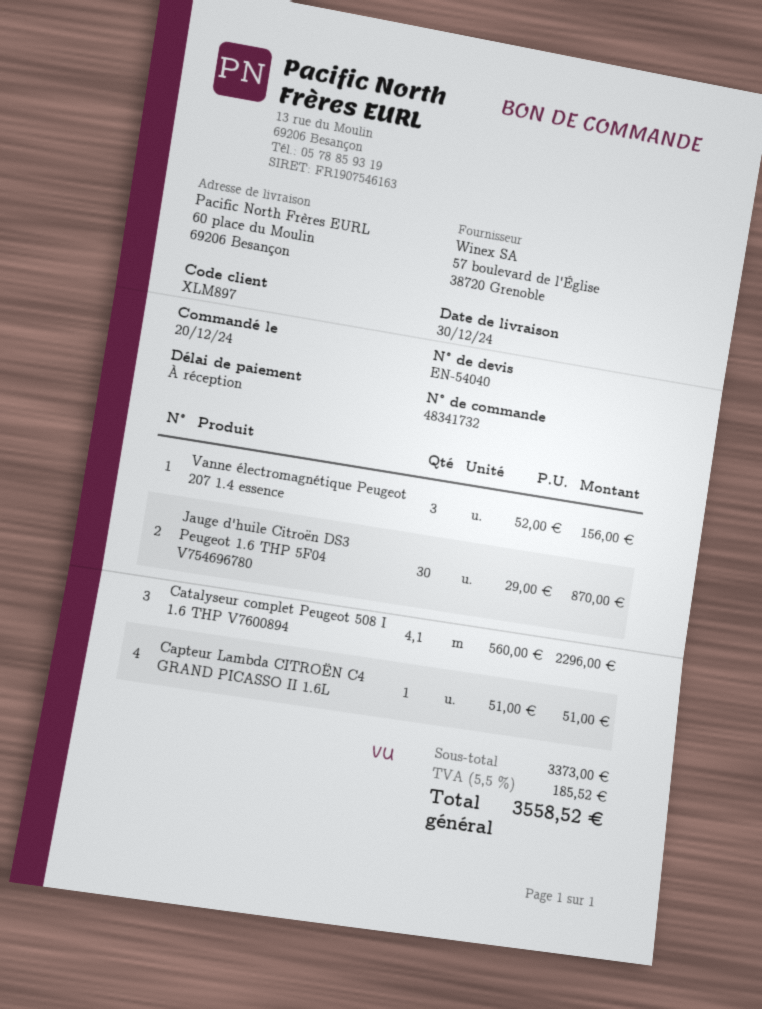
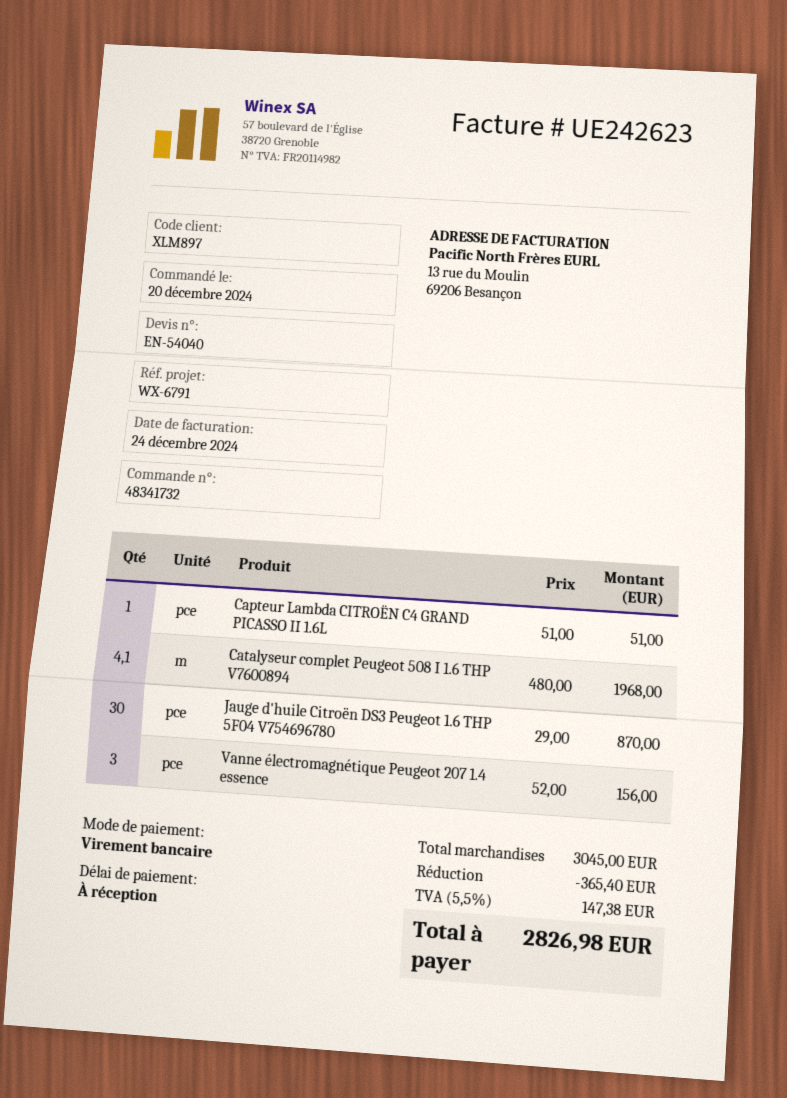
Catalyseur complet Peugeot 508 I 1.6 THP V7600894: 4.1 x 560.00 = 2296.00 -> 4.1 x 480.00 = 1968.00
subtotal: 3373.00 -> 3045.00
discount: none -> 365.40
tax: 5.5% = 185.52 -> 5.5% = 147.38
total: 3558.52 -> 2826.98

